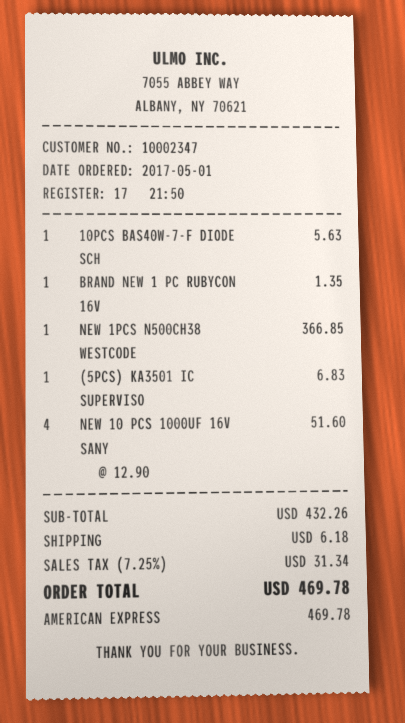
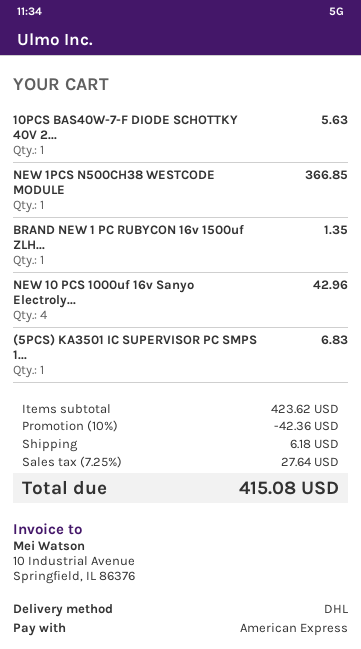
NEW 10 PCS 1000UF 16V SANY: 4 for 51.60 -> 4 for 42.96
subtotal: 432.26 -> 423.62
discount: none -> 10% = 42.36
tax: 7.25% = 31.34 -> 7.25% = 27.64
total: 469.78 -> 415.08

